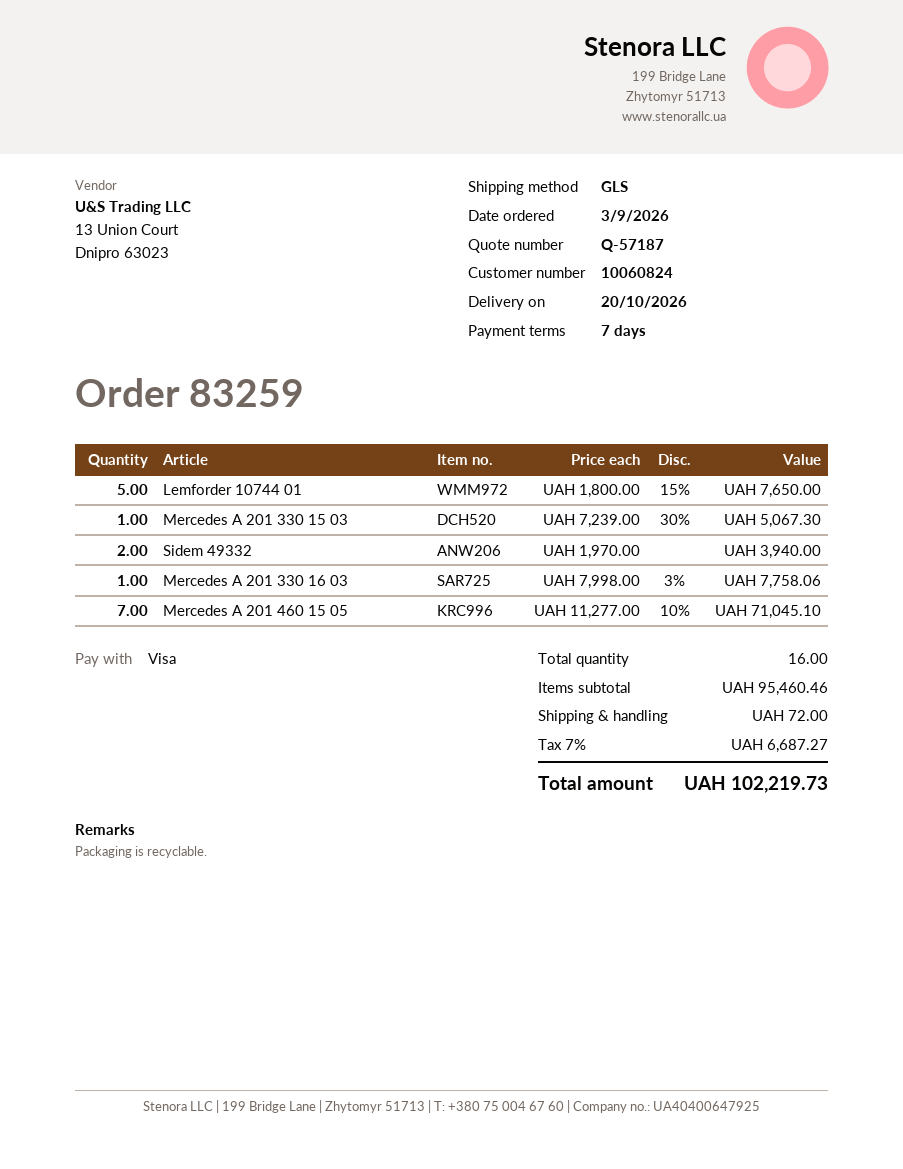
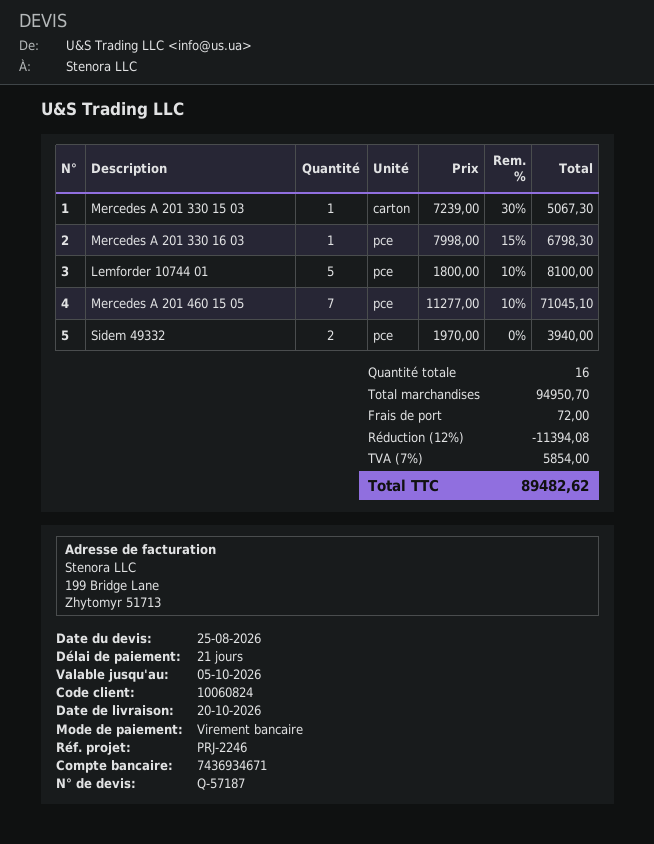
payment terms: 7 days -> 21 days
payment method: Visa -> bank transfer
Lemforder 10744 01: 5 x 1800.00 - 15% = 7650.00 -> 5 x 1800.00 - 10% = 8100.00
Mercedes A 201 330 16 03: 1 x 7998.00 - 3% = 7758.06 -> 1 x 7998.00 - 15% = 6798.30
subtotal: 95460.46 -> 94950.70
discount: none -> 12% = 11394.08
tax: 7% = 6687.27 -> 7% = 5854.00
total: 102219.73 -> 89482.62

